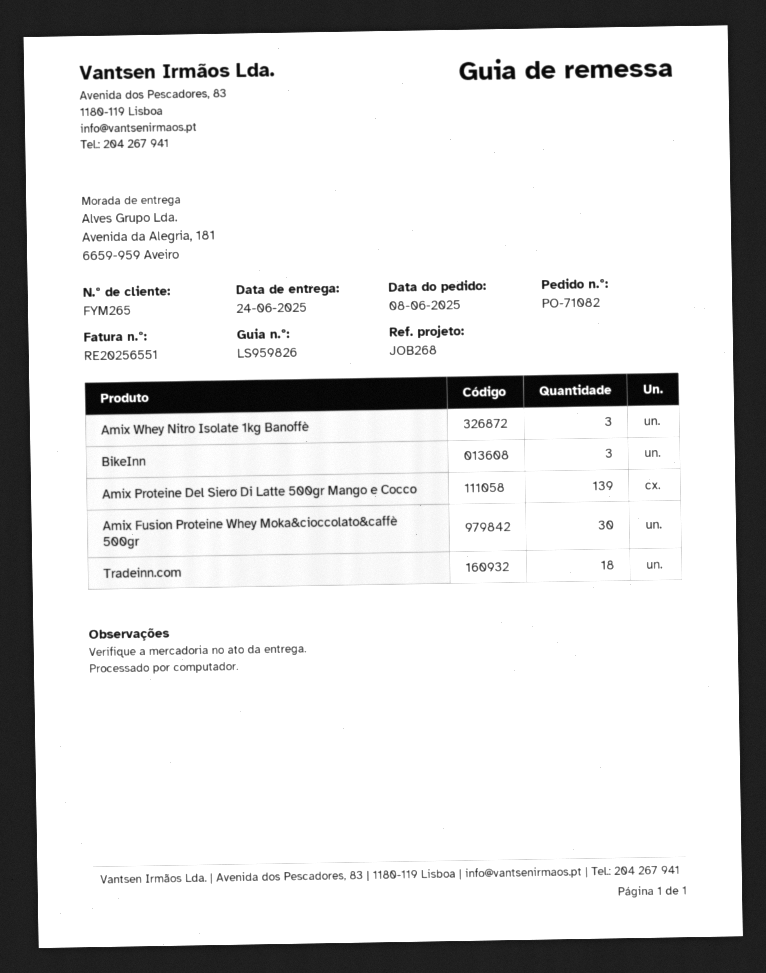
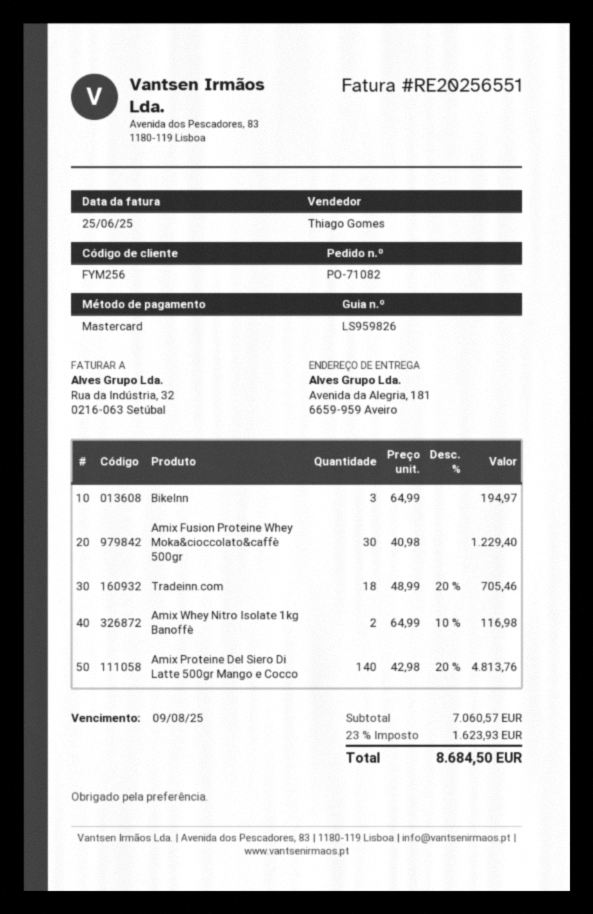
customer number: FYM265 -> FYM256
Amix Whey Nitro Isolate 1kg Banoffè: 3 -> 2
Amix Proteine Del Siero Di Latte 500gr Mango e Cocco: 139 -> 140

